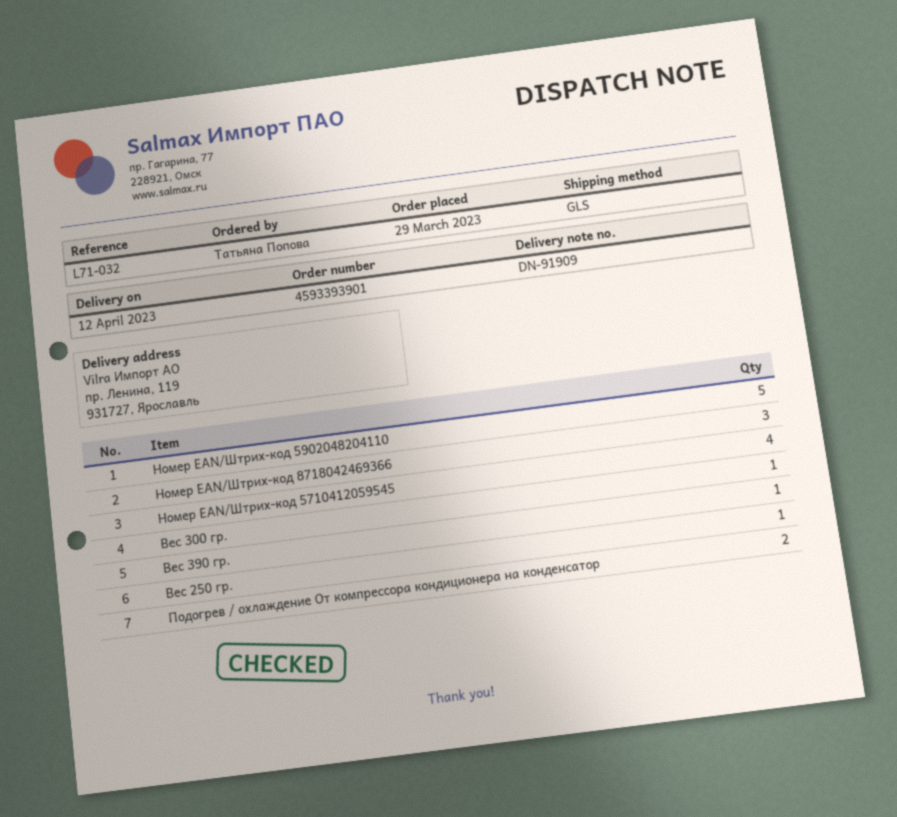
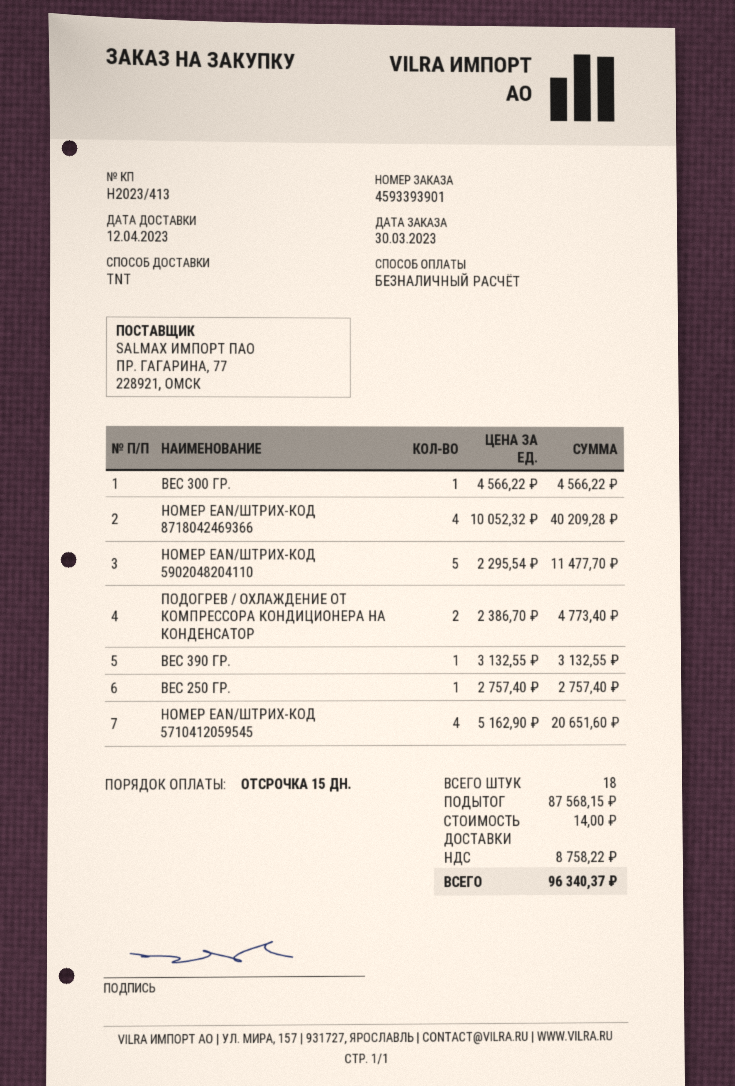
order date: 2023-03-29 -> 2023-03-30
shipping method: GLS -> TNT
Номер EAN/Штрих-код 8718042469366: 3 -> 4

